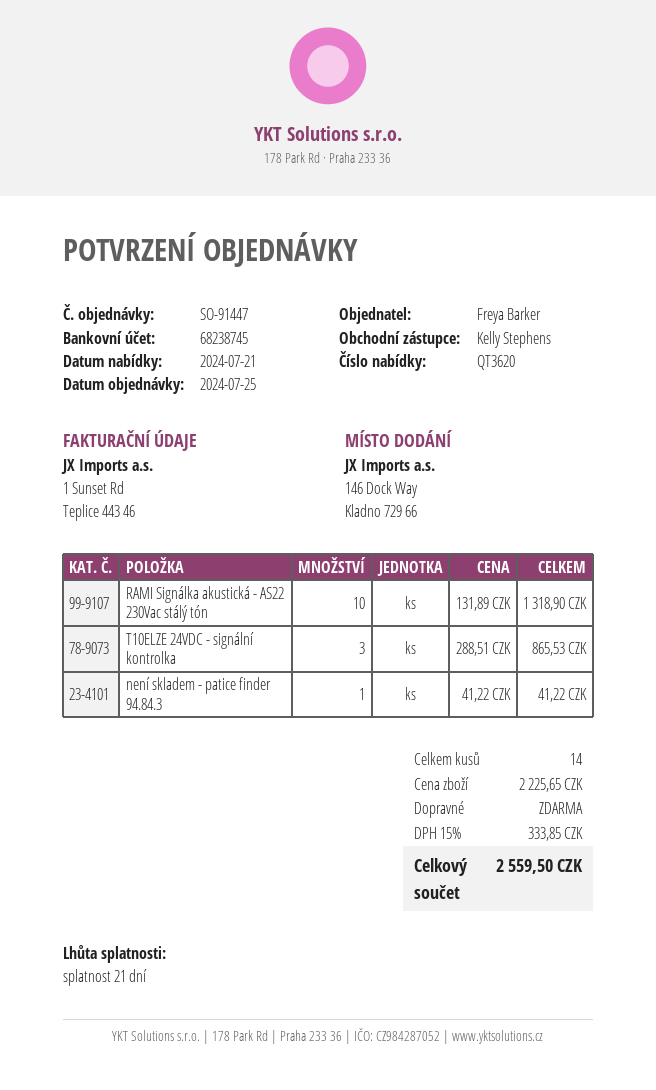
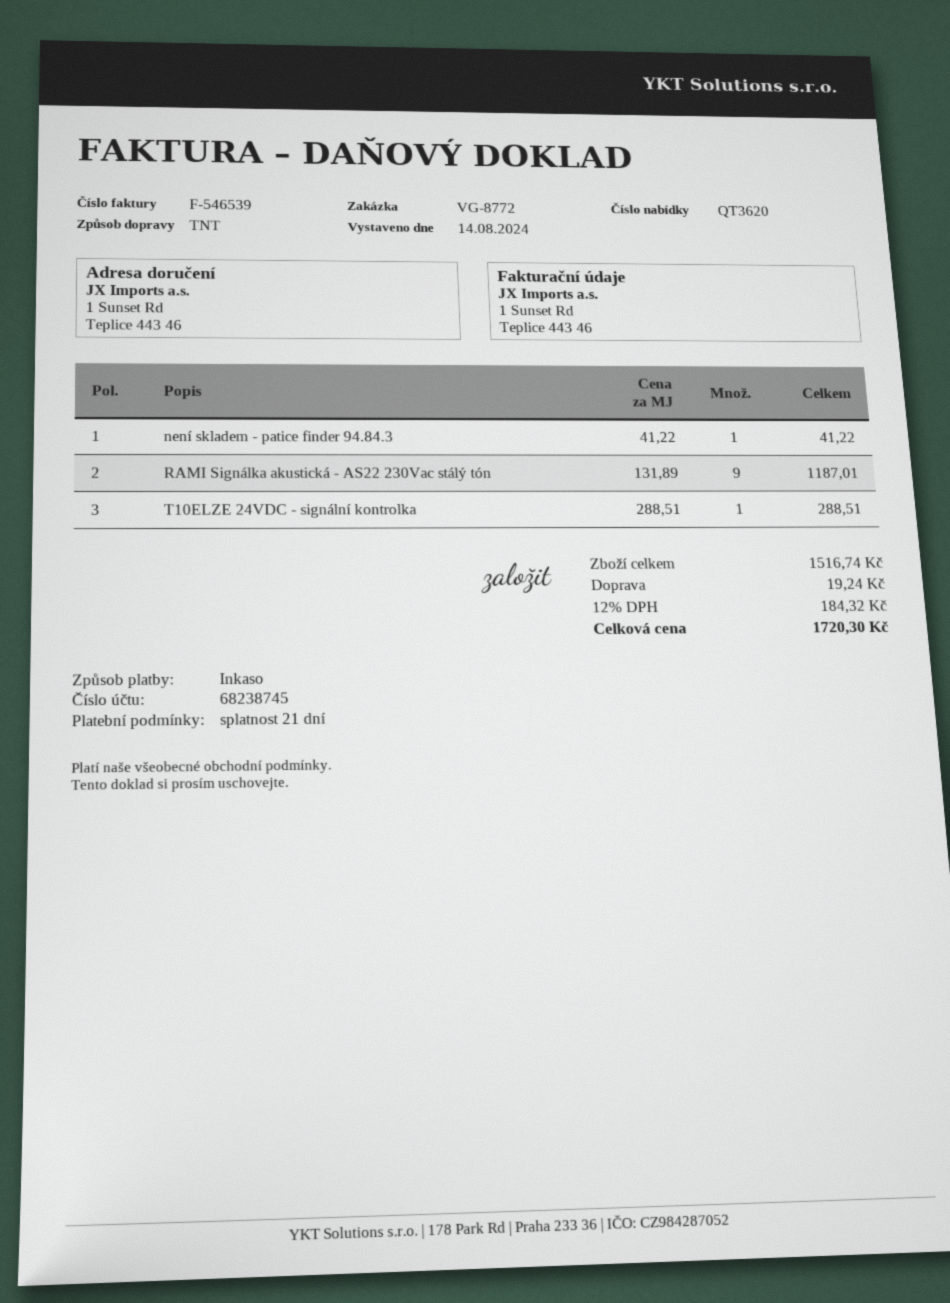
ship to: 146 Dock Way, Kladno 729 66 -> 1 Sunset Rd, Teplice 443 46
RAMI Signálka akustická - AS22 230Vac stálý tón: 10 x 131.89 = 1318.90 -> 9 x 131.89 = 1187.01
T10ELZE 24VDC - signální kontrolka: 3 x 288.51 = 865.53 -> 1 x 288.51 = 288.51
subtotal: 2225.65 -> 1516.74
shipping: 0.00 -> 19.24
tax: 15% = 333.85 -> 12% = 184.32
total: 2559.50 -> 1720.30

